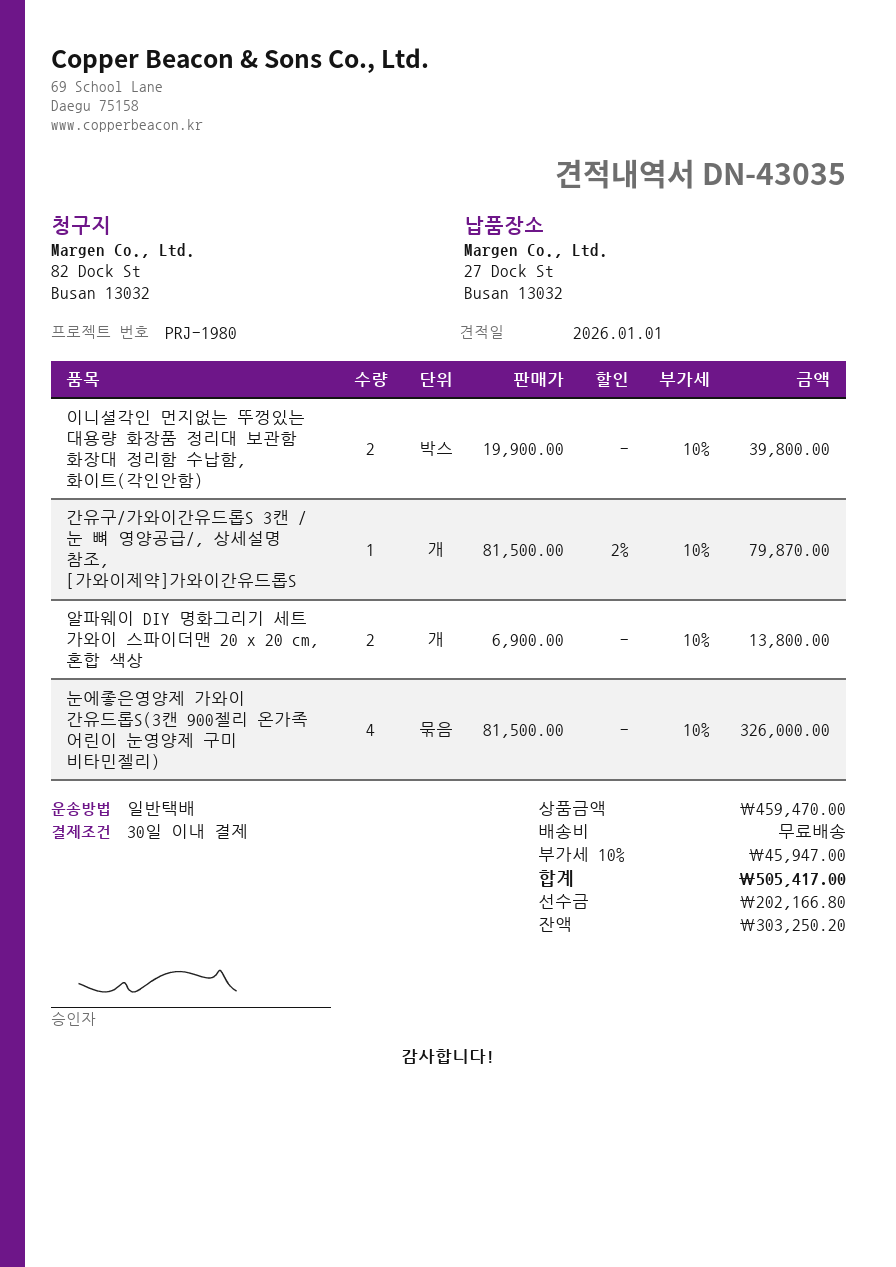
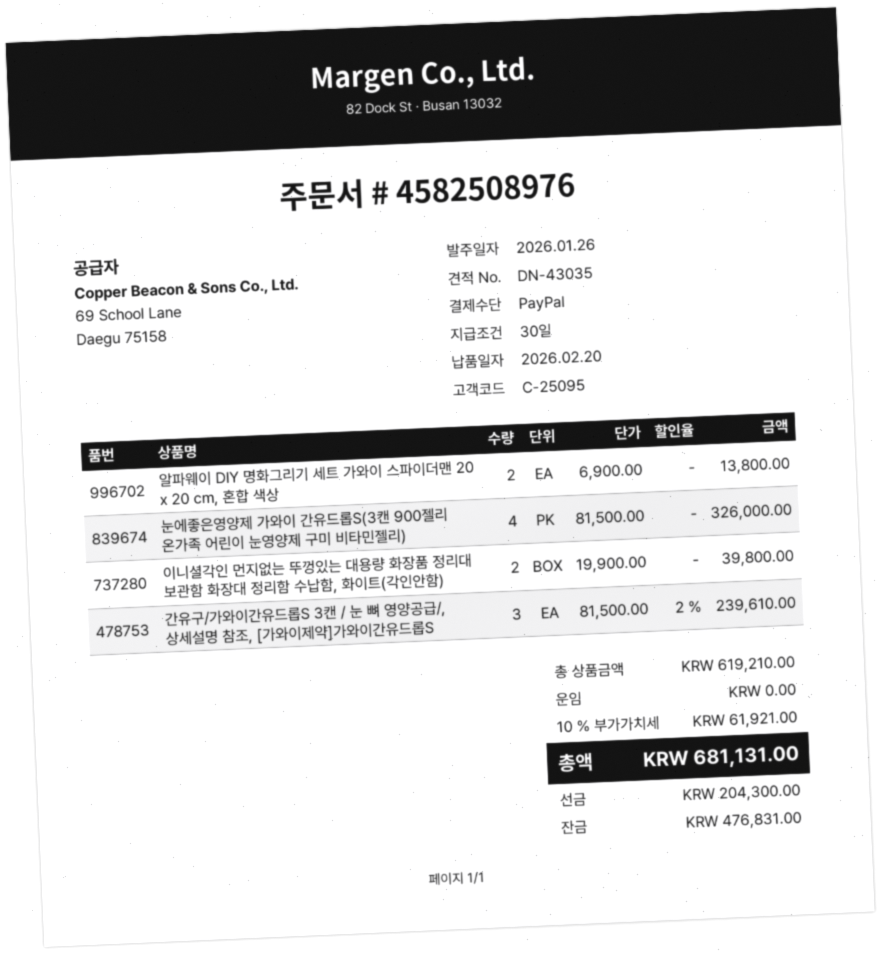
간유구/가와이간유드롭S 3캔 / 눈 뼈 영양공급/, 상세설명 참조, [가와이제약]가와이간유드롭S: 1 x 81500.00 - 2% = 79870.00 -> 3 x 81500.00 - 2% = 239610.00
subtotal: 459470.00 -> 619210.00
tax: 10% = 45947.00 -> 10% = 61921.00
total: 505417.00 -> 681131.00
deposit: 202166.80 -> 204300.00
balance: 303250.20 -> 476831.00

